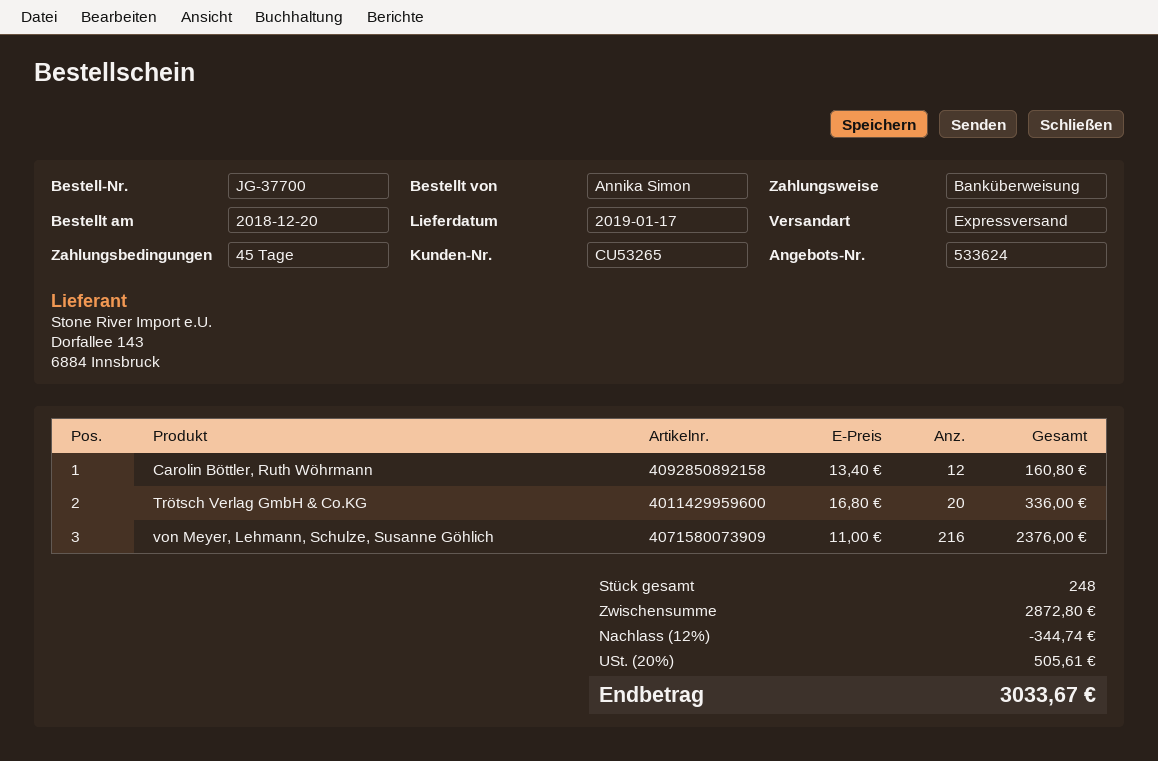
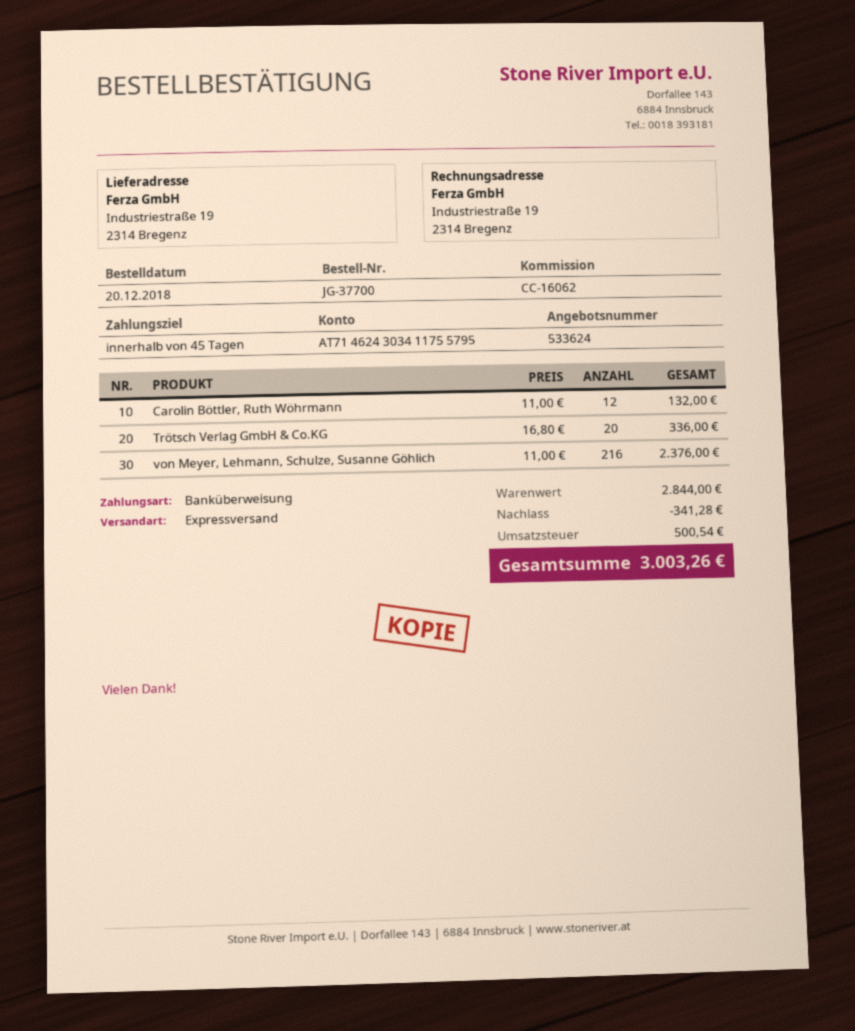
Carolin Böttler, Ruth Wöhrmann: 12 x 13.40 = 160.80 -> 12 x 11.00 = 132.00
subtotal: 2872.80 -> 2844.00
discount: 344.74 -> 341.28
tax: 505.61 -> 500.54
total: 3033.67 -> 3003.26

